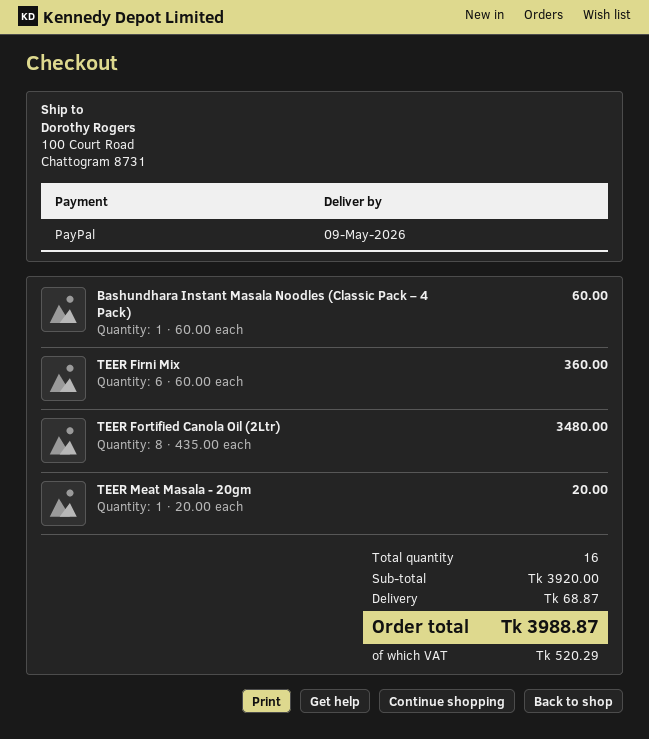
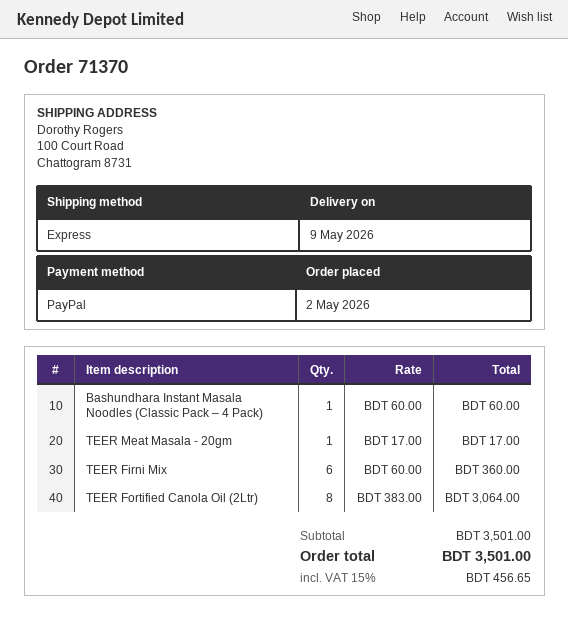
TEER Fortified Canola Oil (2Ltr): 8 x 435.00 = 3480.00 -> 8 x 383.00 = 3064.00
TEER Meat Masala - 20gm: 1 x 20.00 = 20.00 -> 1 x 17.00 = 17.00
subtotal: 3920.00 -> 3501.00
shipping: 68.87 -> none
tax: 520.29 -> 456.65
total: 3988.87 -> 3501.00

